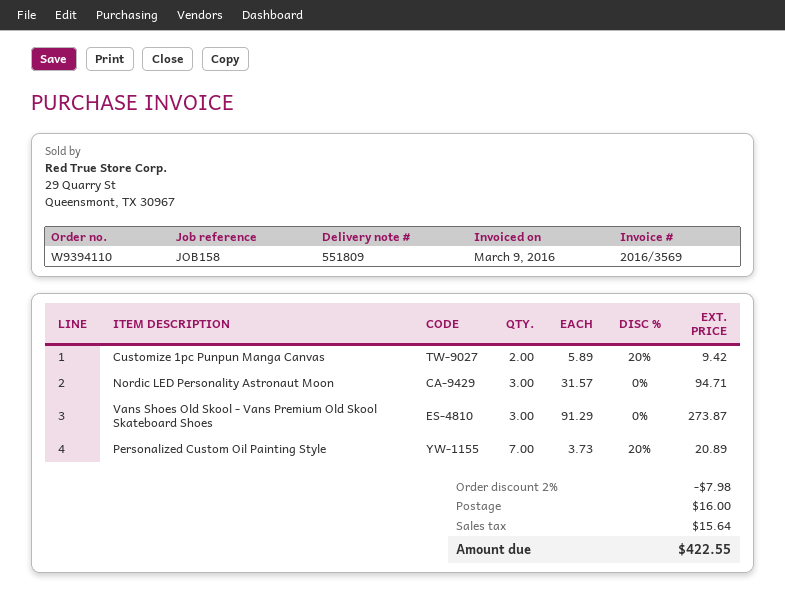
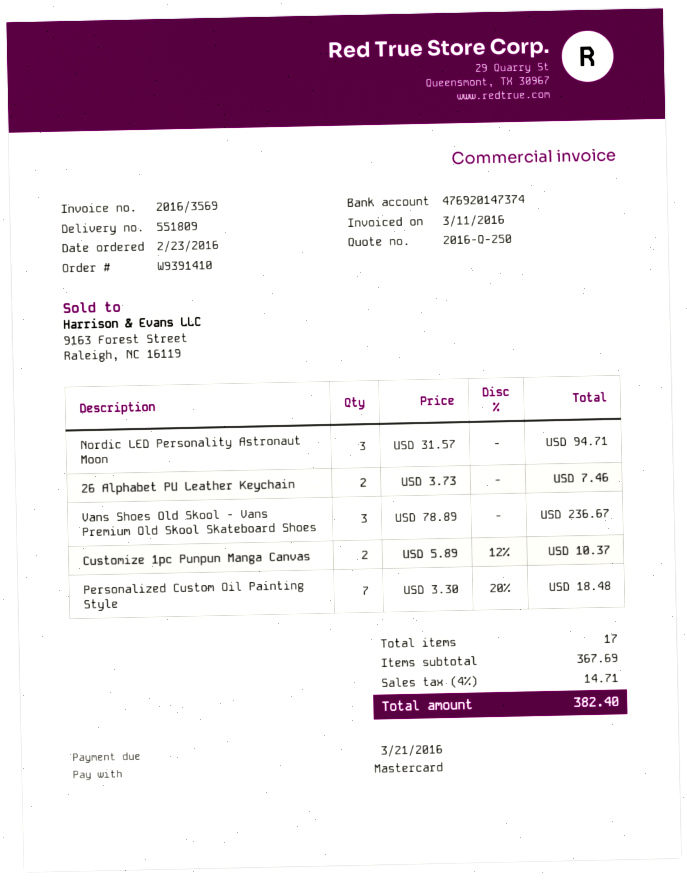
order number: W9394110 -> W9391410
invoice date: 2016-03-09 -> 2016-03-11
Customize 1pc Punpun Manga Canvas: 2 x 5.89 - 20% = 9.42 -> 2 x 5.89 - 12% = 10.37
Vans Shoes Old Skool - Vans Premium Old Skool Skateboard Shoes: 3 x 91.29 = 273.87 -> 3 x 78.89 = 236.67
Personalized Custom Oil Painting Style: 7 x 3.73 - 20% = 20.89 -> 7 x 3.30 - 20% = 18.48
26 Alphabet PU Leather Keychain: none -> 2 x 3.73 = 7.46
discount: 2% = 7.98 -> none
shipping: 16.00 -> none
tax: 15.64 -> 14.71
total: 422.55 -> 382.40

